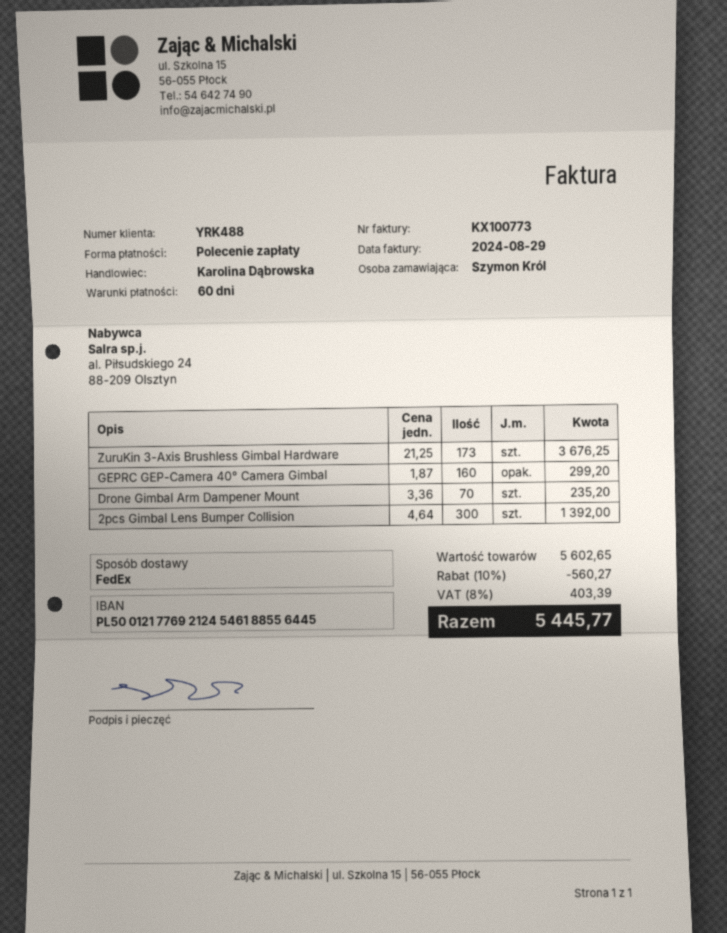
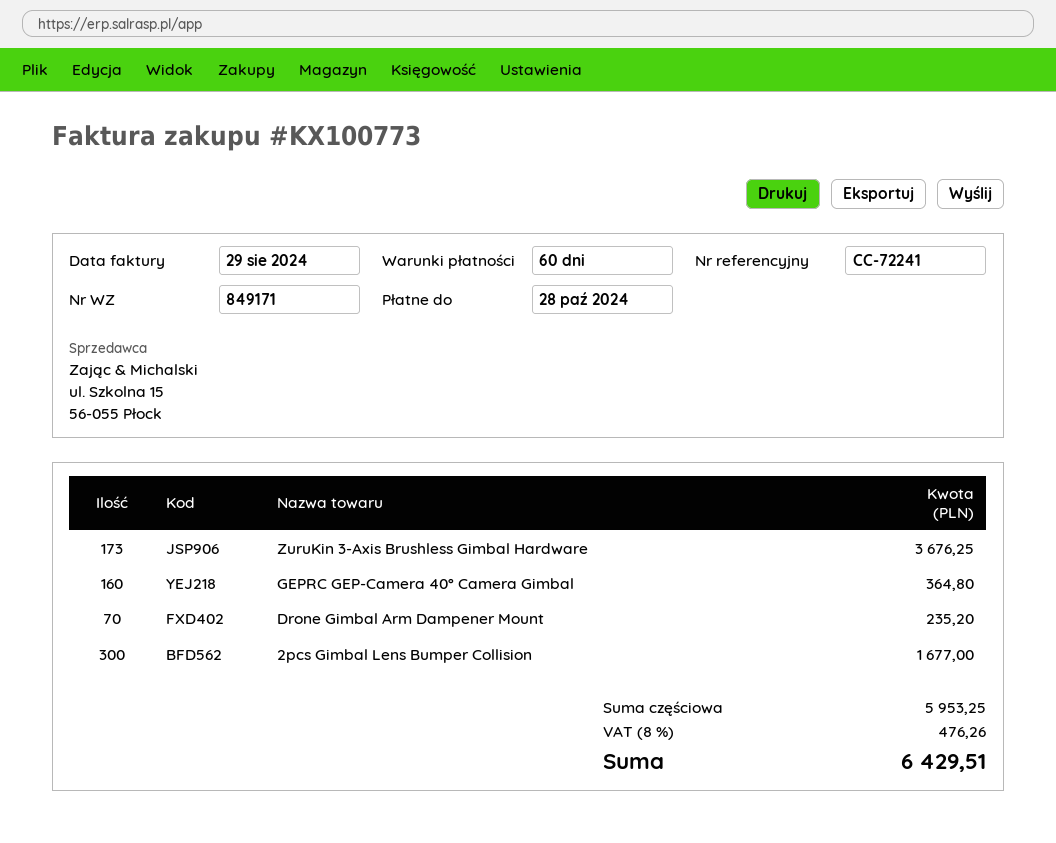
GEPRC GEP-Camera 40° Camera Gimbal: 160 for 299.20 -> 160 for 364.80
2pcs Gimbal Lens Bumper Collision: 300 for 1392.00 -> 300 for 1677.00
subtotal: 5602.65 -> 5953.25
discount: 10% = 560.27 -> none
tax: 8% = 403.39 -> 8% = 476.26
total: 5445.77 -> 6429.51

